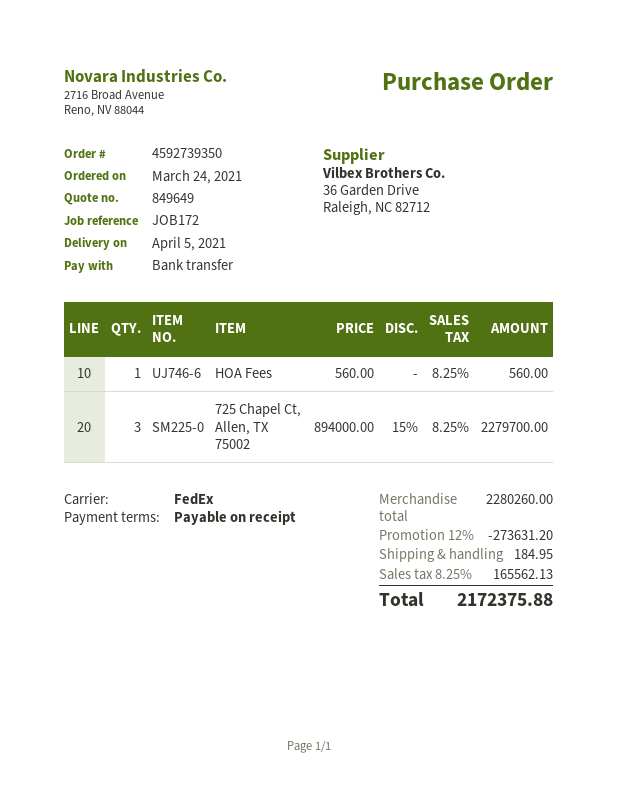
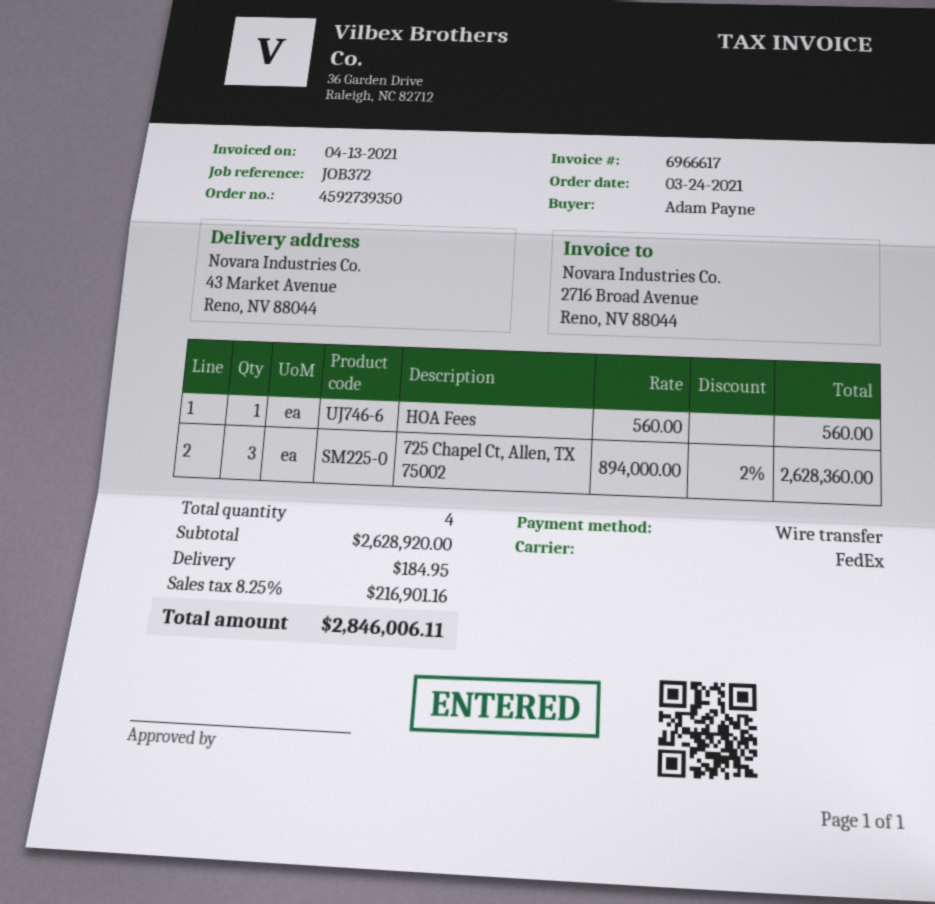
reference: JOB172 -> JOB372
725 Chapel Ct, Allen, TX 75002: 3 x 894000.00 - 15% = 2279700.00 -> 3 x 894000.00 - 2% = 2628360.00
subtotal: 2280260.00 -> 2628920.00
discount: 12% = 273631.20 -> none
tax: 8.25% = 165562.13 -> 8.25% = 216901.16
total: 2172375.88 -> 2846006.11

